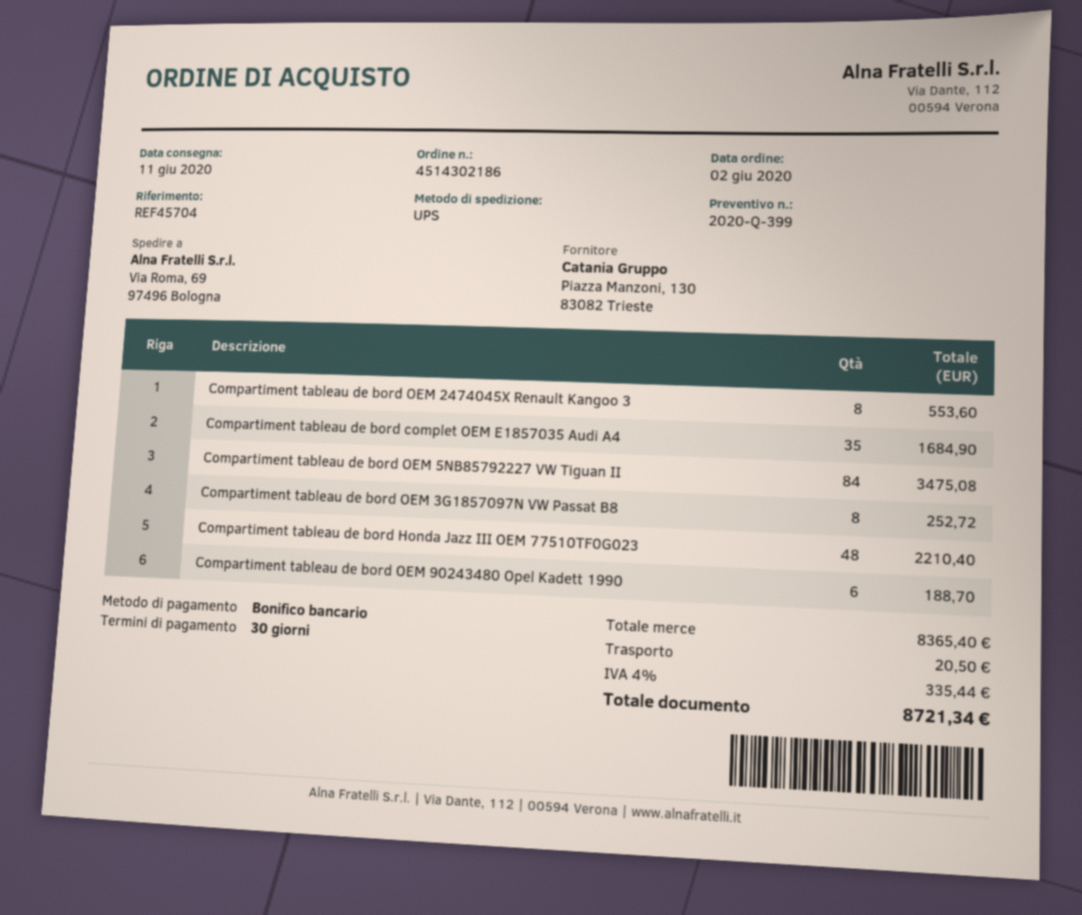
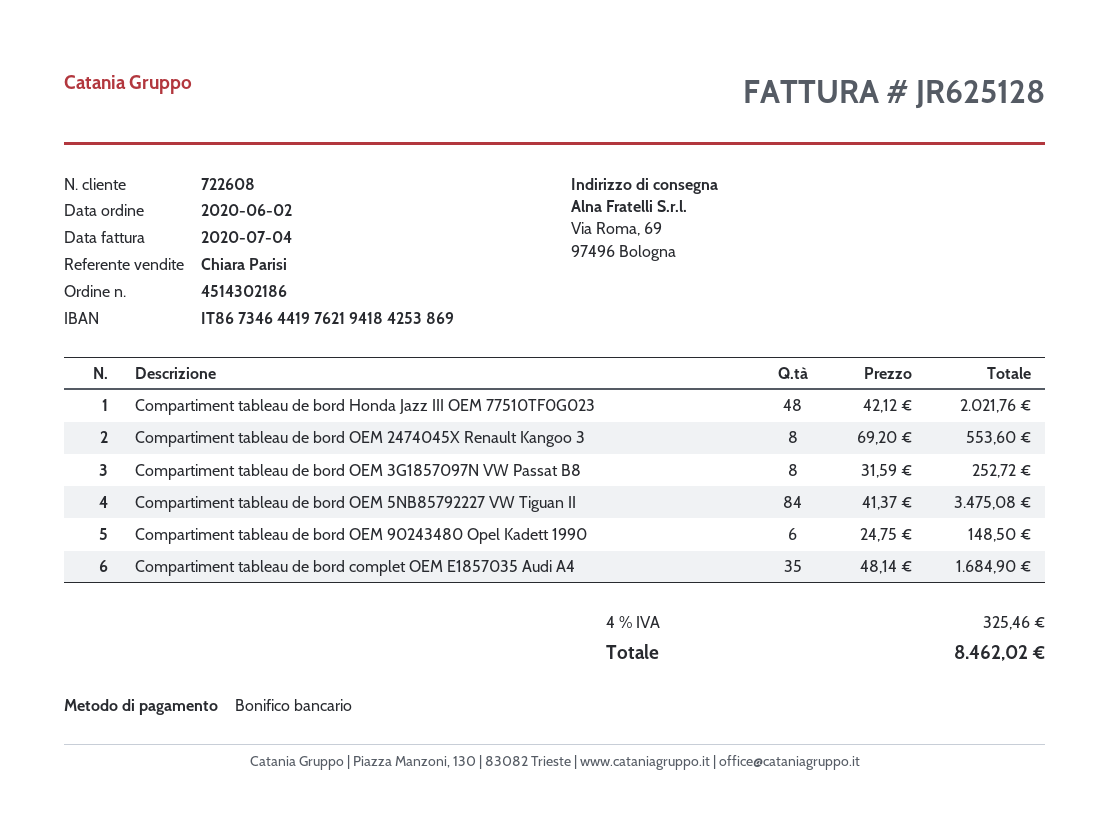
Compartiment tableau de bord Honda Jazz III OEM 77510TF0G023: 48 for 2210.40 -> 48 for 2021.76
Compartiment tableau de bord OEM 90243480 Opel Kadett 1990: 6 for 188.70 -> 6 for 148.50
shipping: 20.50 -> none
tax: 4% = 335.44 -> 4% = 325.46
total: 8721.34 -> 8462.02

